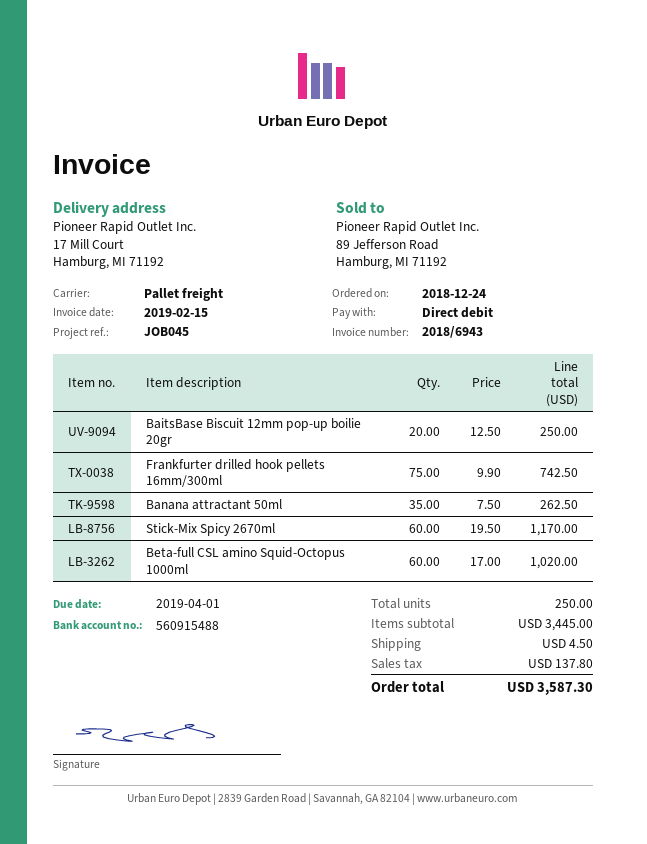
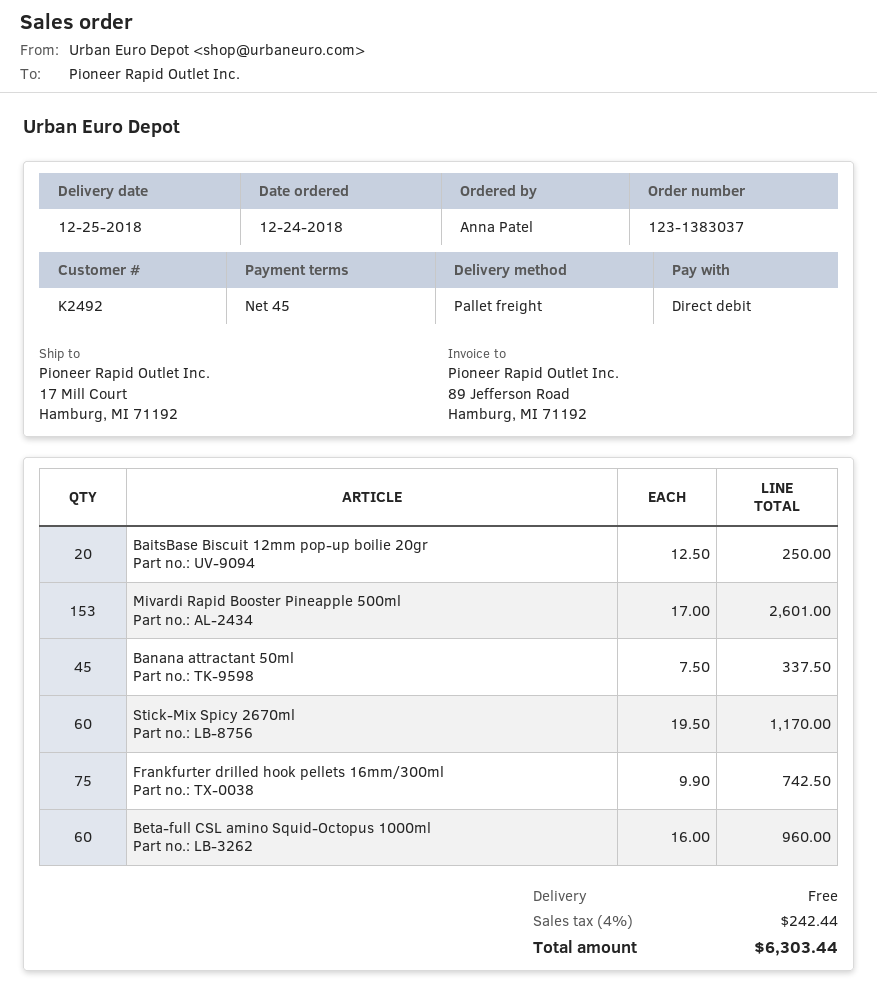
Banana attractant 50ml: 35 x 7.50 = 262.50 -> 45 x 7.50 = 337.50
Beta-full CSL amino Squid-Octopus 1000ml: 60 x 17.00 = 1020.00 -> 60 x 16.00 = 960.00
Mivardi Rapid Booster Pineapple 500ml: none -> 153 x 17.00 = 2601.00
shipping: 4.50 -> 0.00
tax: 137.80 -> 242.44
total: 3587.30 -> 6303.44

